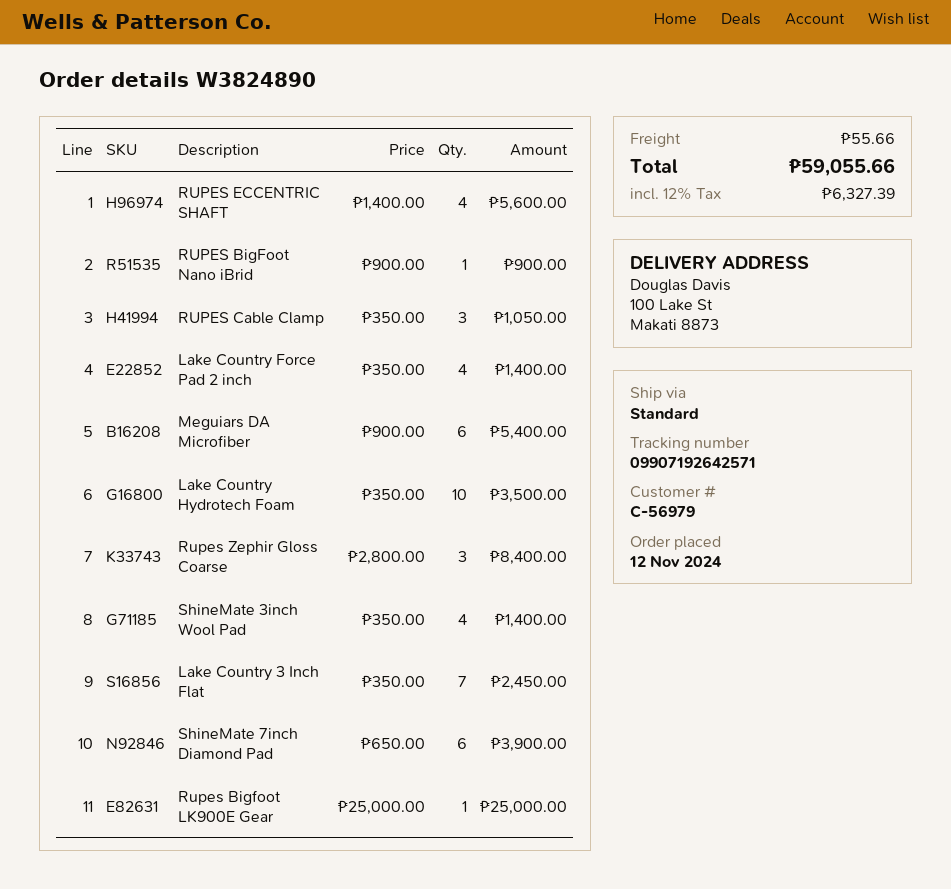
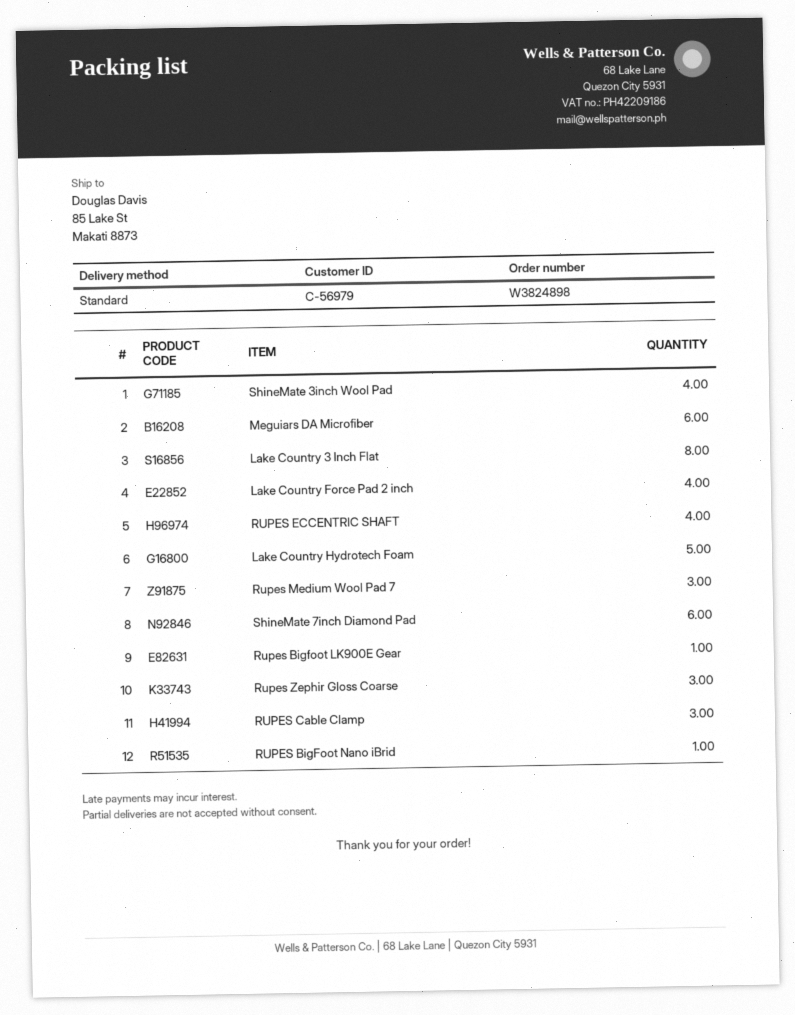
order number: W3824890 -> W3824898
ship to: 100 Lake St, Makati 8873 -> 85 Lake St, Makati 8873
Lake Country Hydrotech Foam: 10 -> 5
Lake Country 3 Inch Flat: 7 -> 8
Rupes Medium Wool Pad 7: none -> 3

